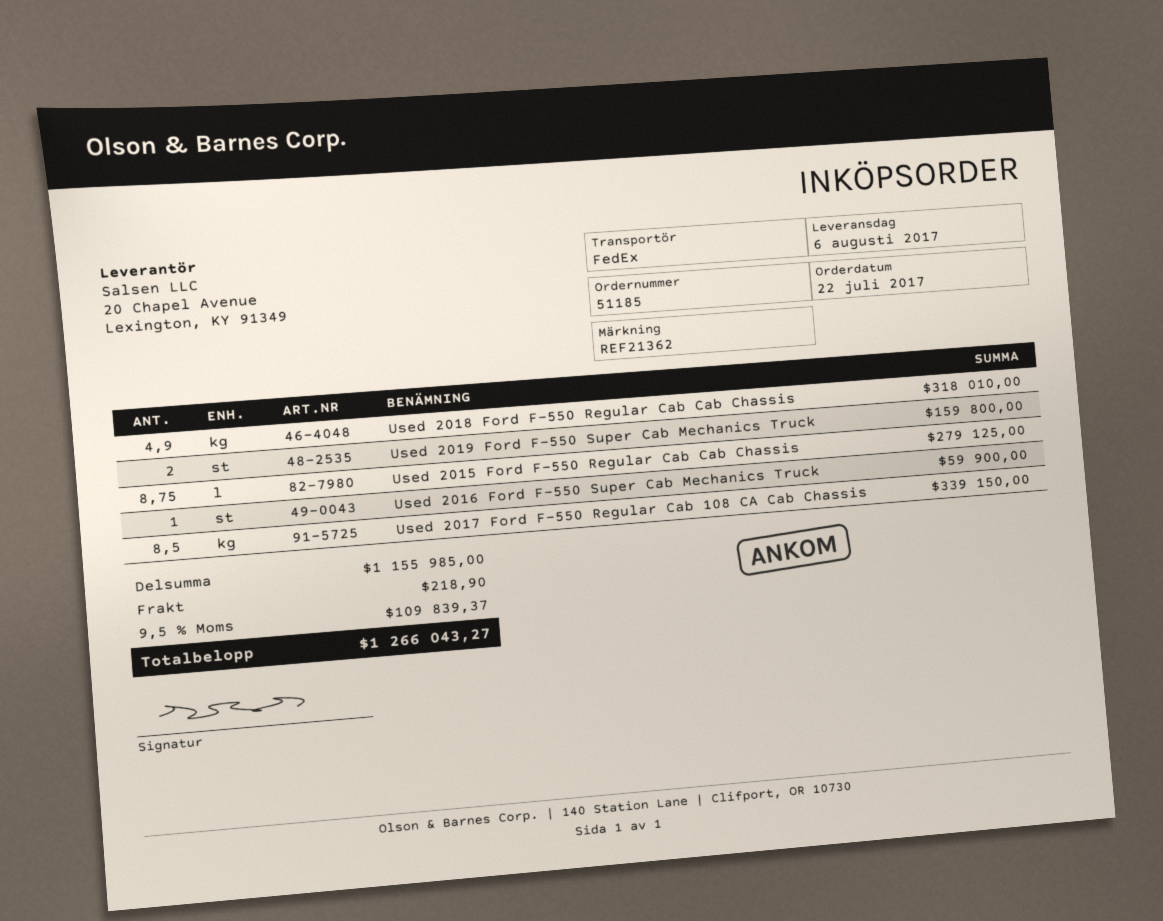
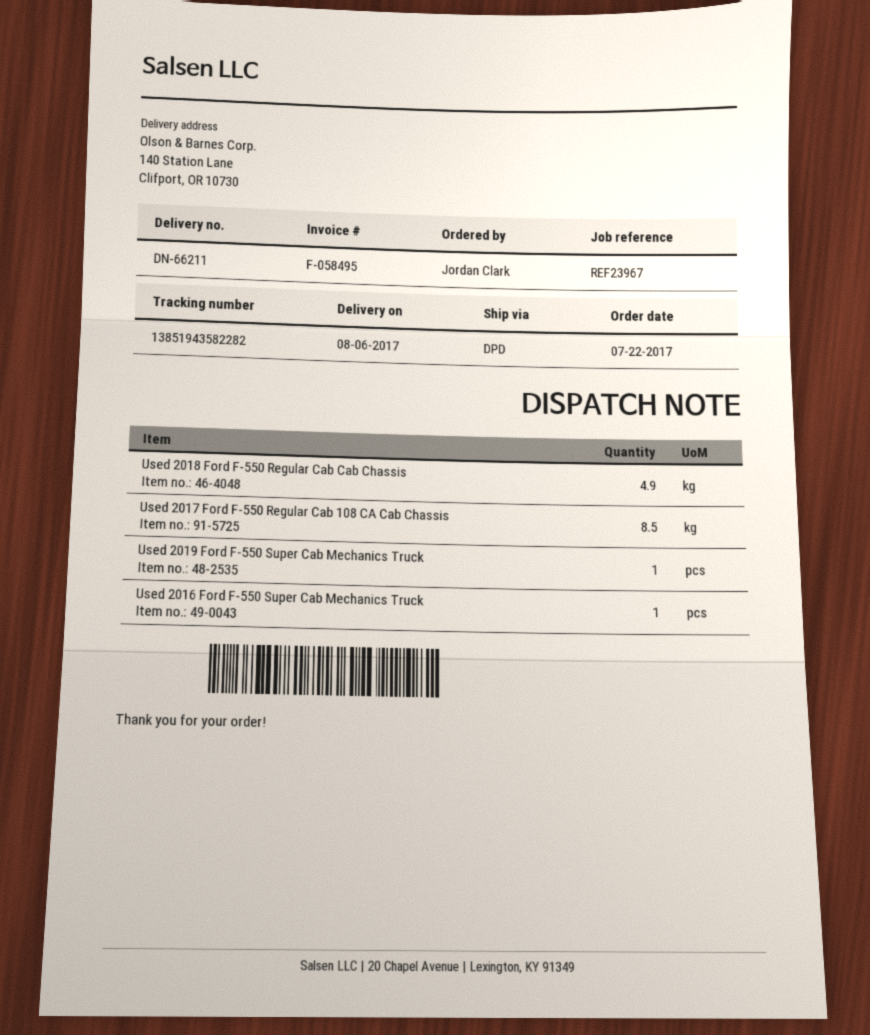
reference: REF21362 -> REF23967
shipping method: FedEx -> DPD
Used 2019 Ford F-550 Super Cab Mechanics Truck: 2 -> 1
Used 2015 Ford F-550 Regular Cab Cab Chassis: 8.75 -> none

